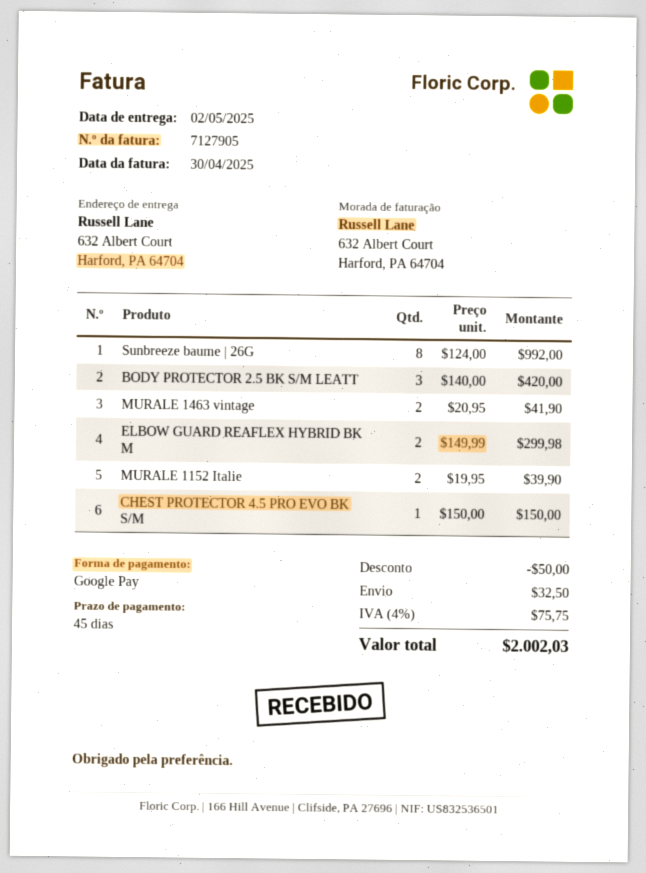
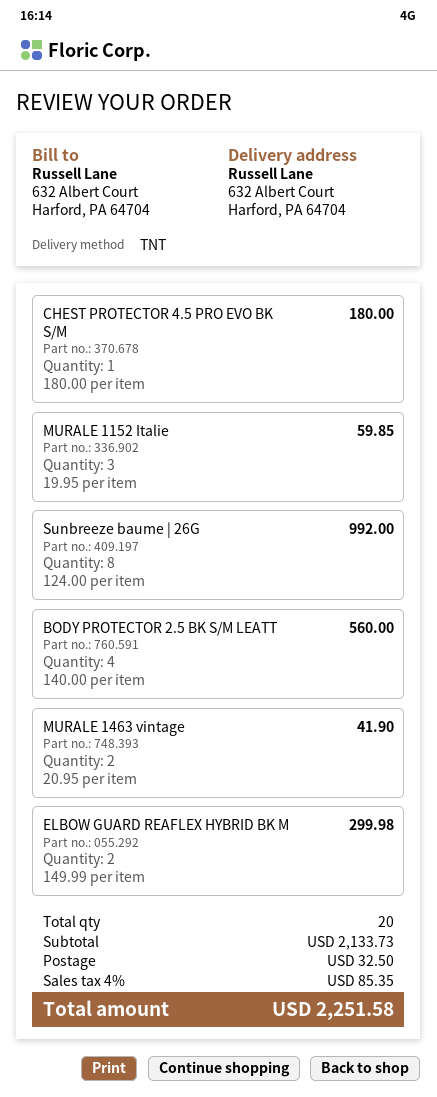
BODY PROTECTOR 2.5 BK S/M LEATT: 3 x 140.00 = 420.00 -> 4 x 140.00 = 560.00
MURALE 1152 Italie: 2 x 19.95 = 39.90 -> 3 x 19.95 = 59.85
CHEST PROTECTOR 4.5 PRO EVO BK S/M: 1 x 150.00 = 150.00 -> 1 x 180.00 = 180.00
discount: 50.00 -> none
tax: 4% = 75.75 -> 4% = 85.35
total: 2002.03 -> 2251.58

